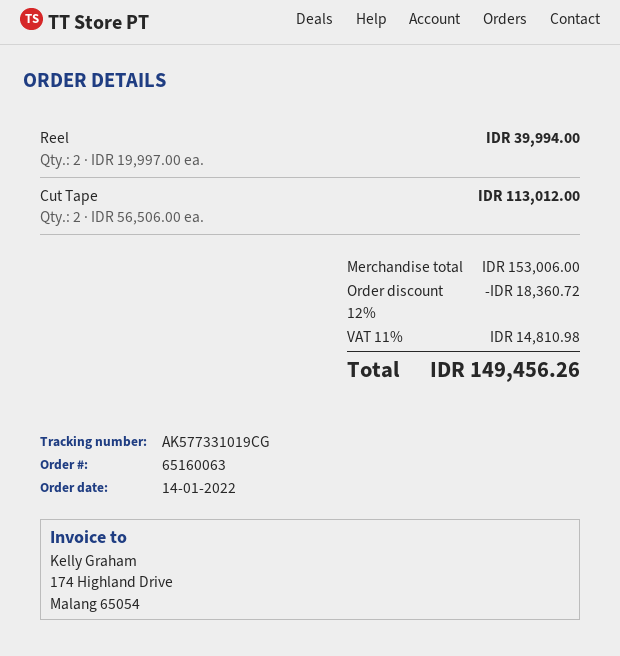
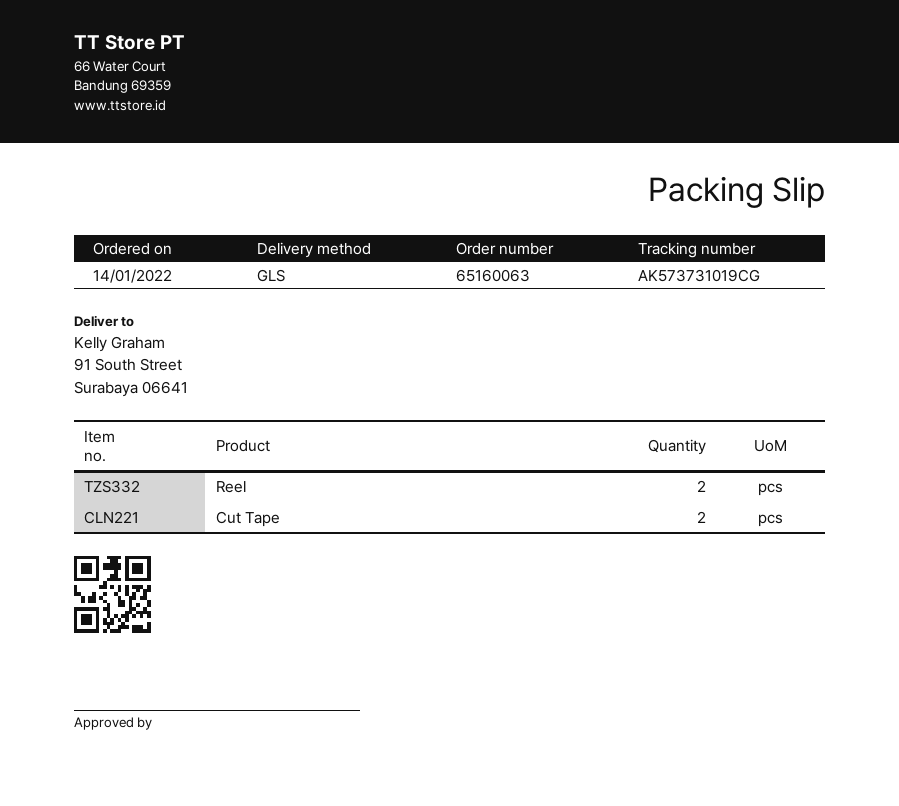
tracking number: AK577331019CG -> AK573731019CG

